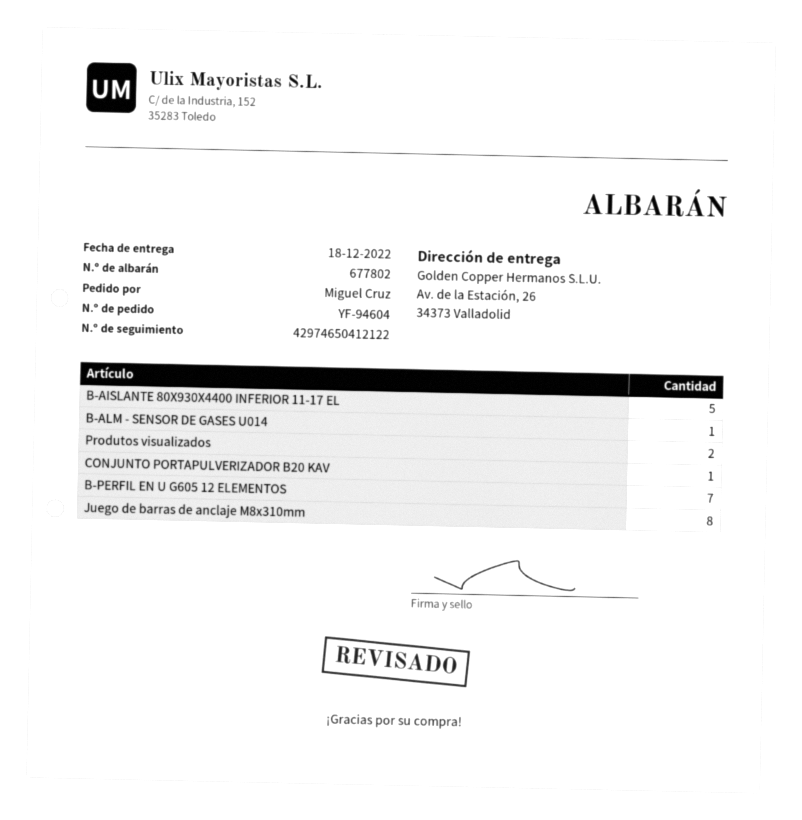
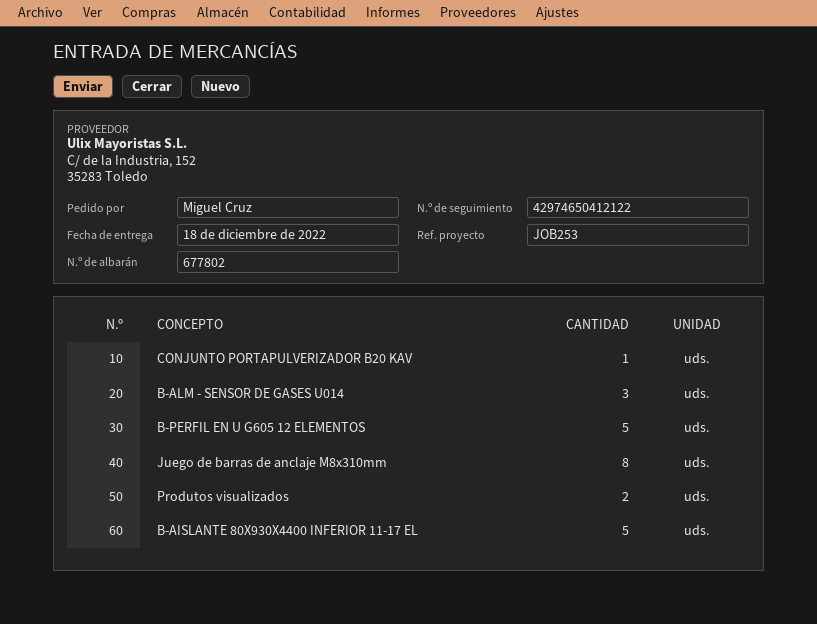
B-ALM - SENSOR DE GASES U014: 1 -> 3
B-PERFIL EN U G605 12 ELEMENTOS: 7 -> 5

